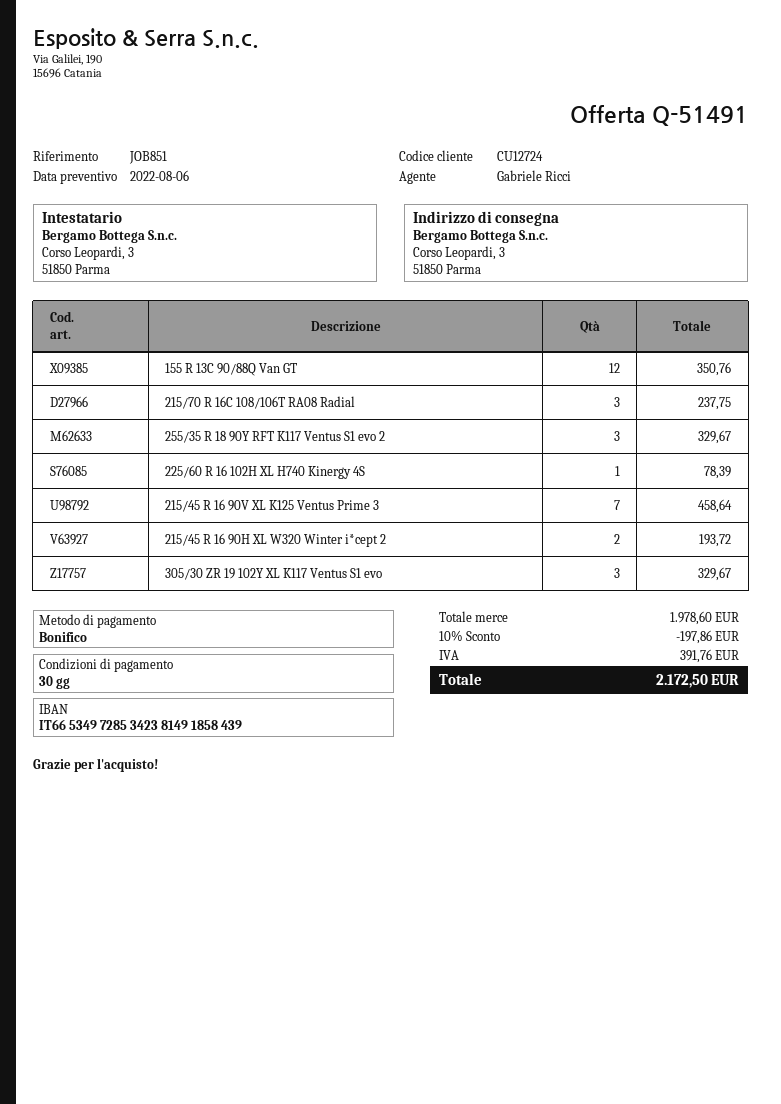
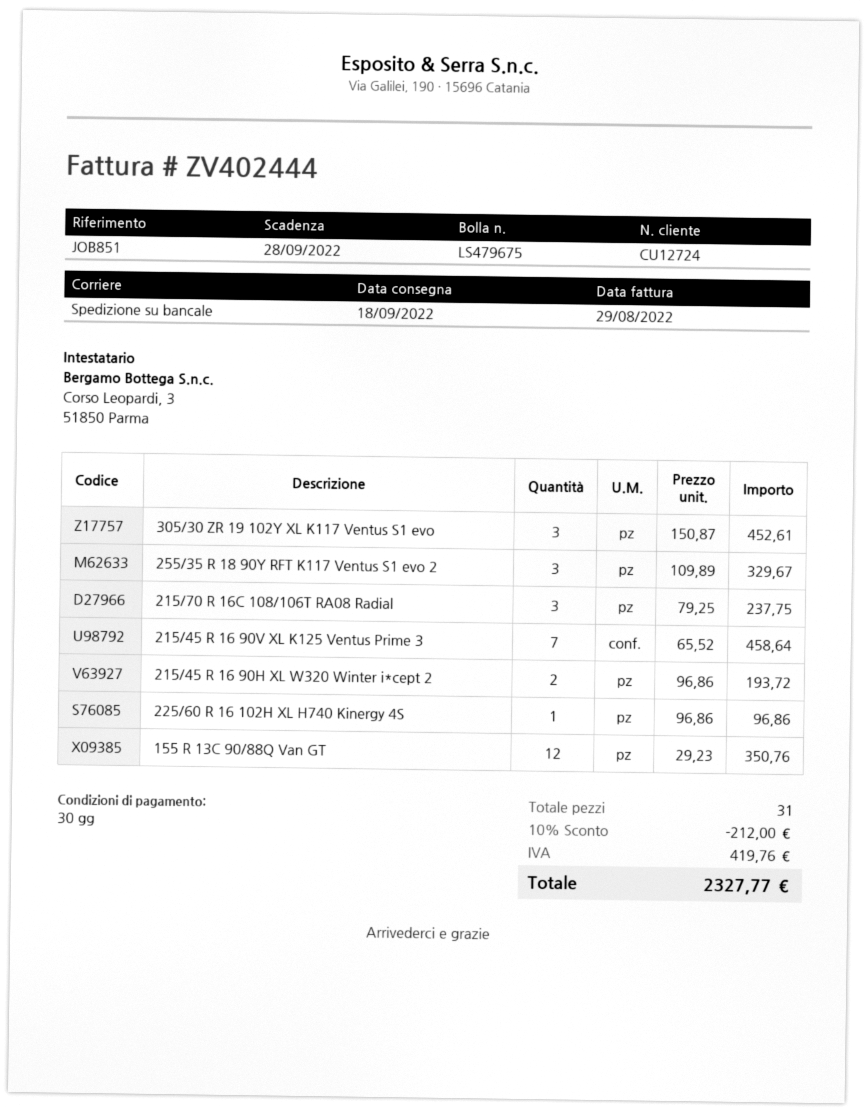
225/60 R 16 102H XL H740 Kinergy 4S: 1 for 78.39 -> 1 for 96.86
305/30 ZR 19 102Y XL K117 Ventus S1 evo: 3 for 329.67 -> 3 for 452.61
discount: 10% = 197.86 -> 10% = 212.00
tax: 391.76 -> 419.76
total: 2172.50 -> 2327.77

